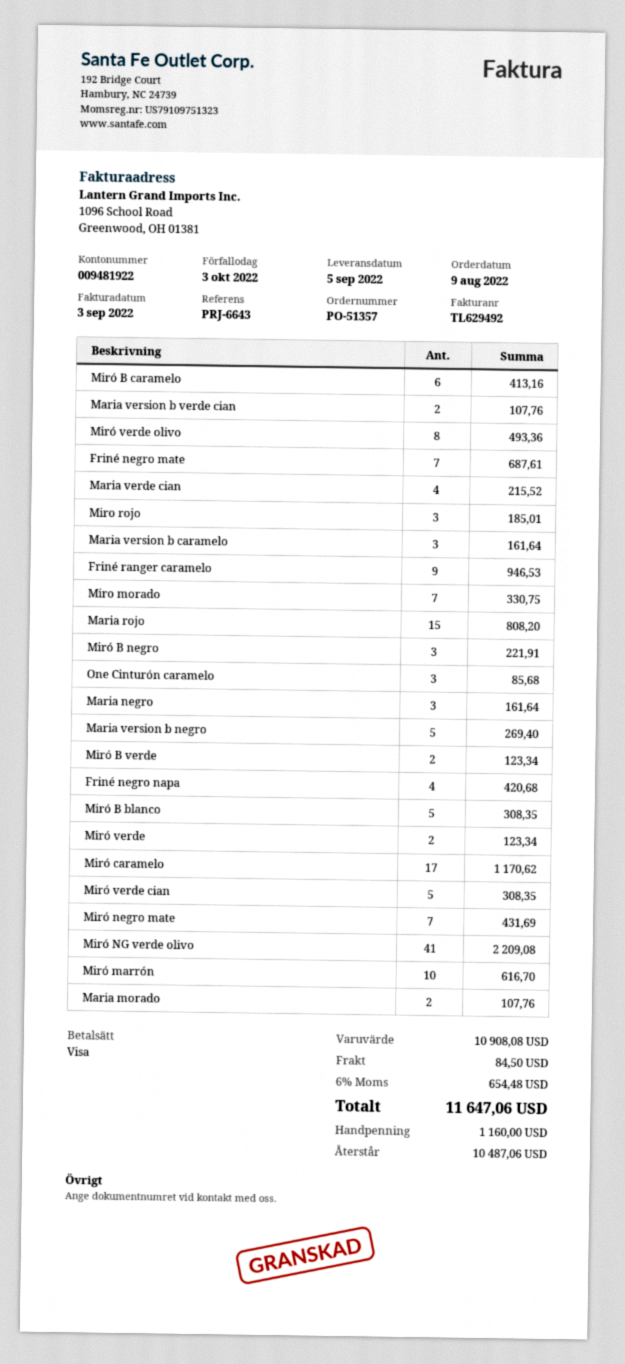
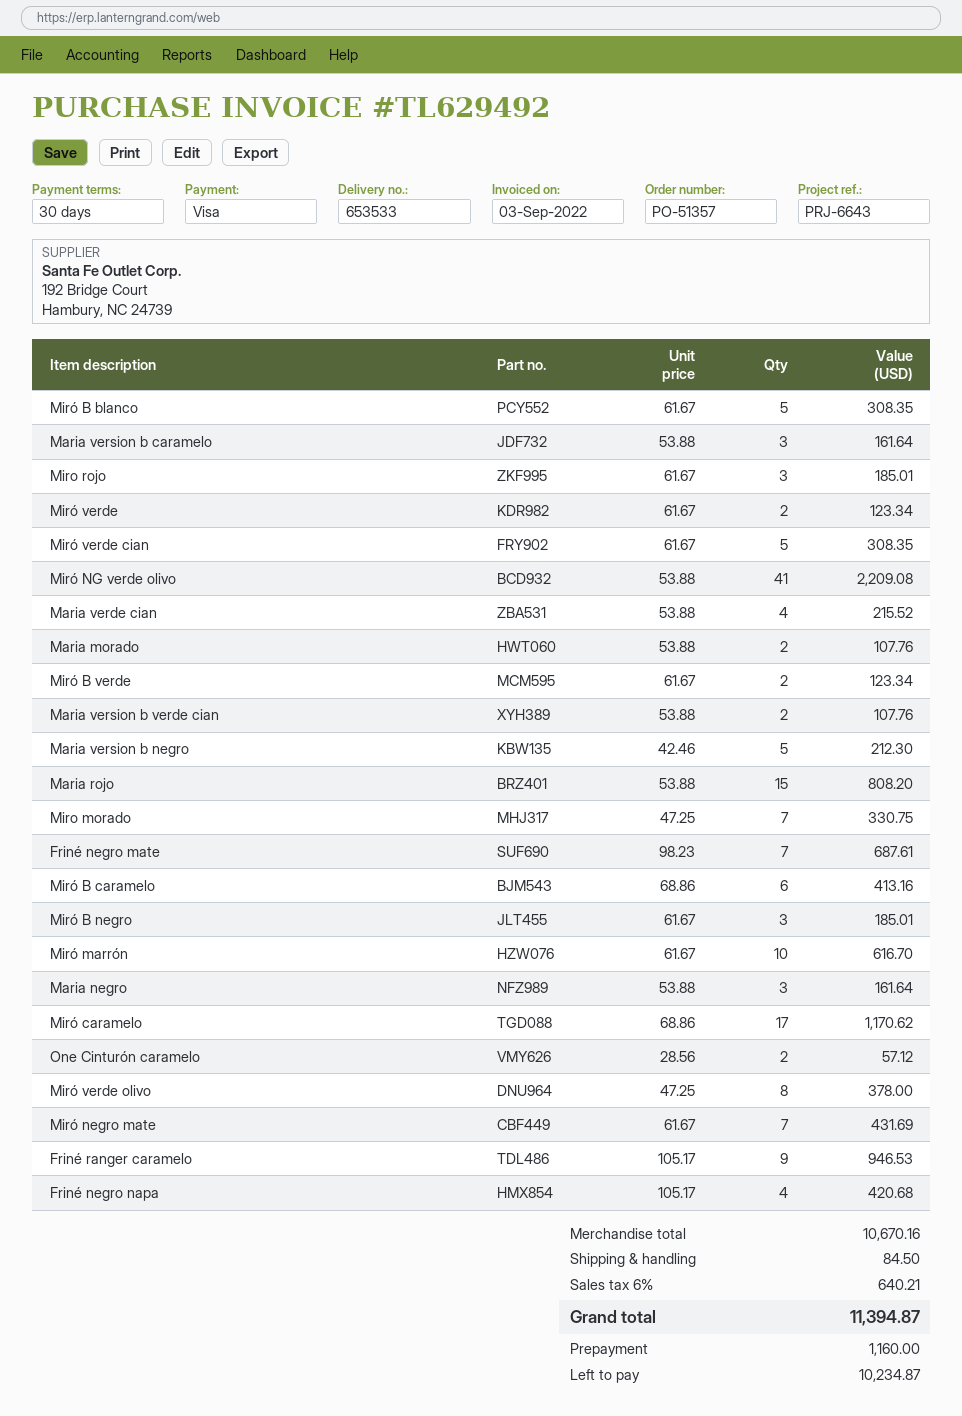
Miró verde olivo: 8 for 493.36 -> 8 for 378.00
Miró B negro: 3 for 221.91 -> 3 for 185.01
One Cinturón caramelo: 3 for 85.68 -> 2 for 57.12
Maria version b negro: 5 for 269.40 -> 5 for 212.30
subtotal: 10908.08 -> 10670.16
tax: 6% = 654.48 -> 6% = 640.21
total: 11647.06 -> 11394.87
balance: 10487.06 -> 10234.87

